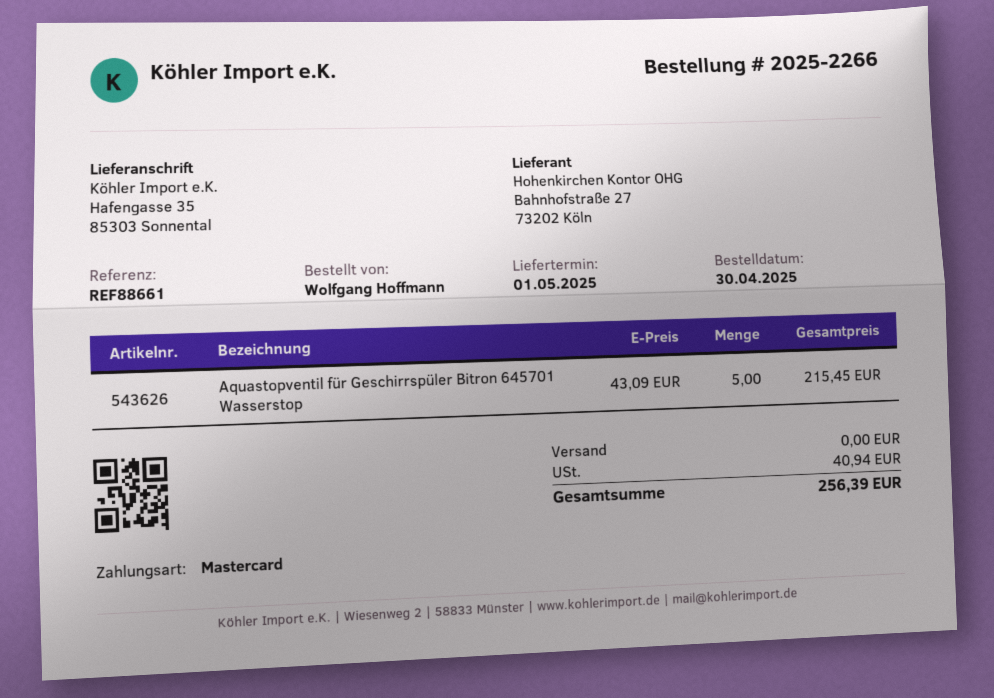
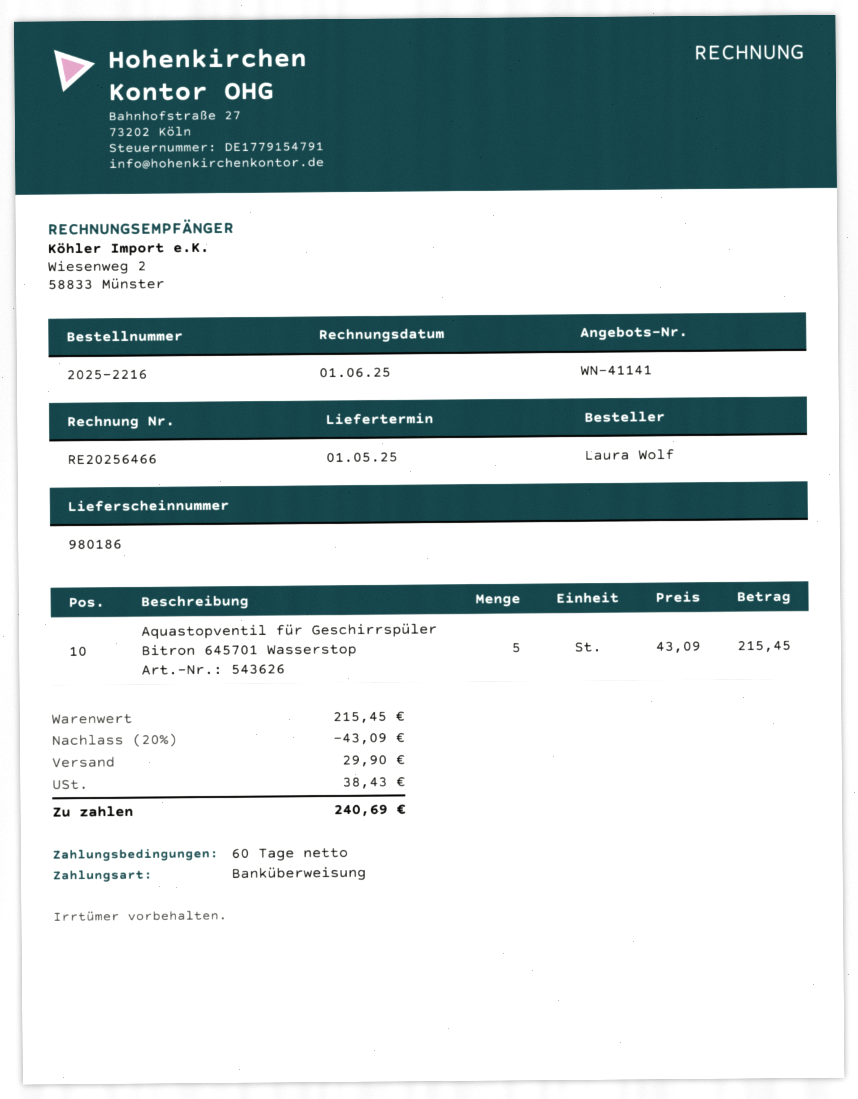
order number: 2025-2266 -> 2025-2216
ordered by: Wolfgang Hoffmann -> Laura Wolf
payment method: Mastercard -> bank transfer
discount: none -> 20% = 43.09
shipping: 0.00 -> 29.90
tax: 40.94 -> 38.43
total: 256.39 -> 240.69

